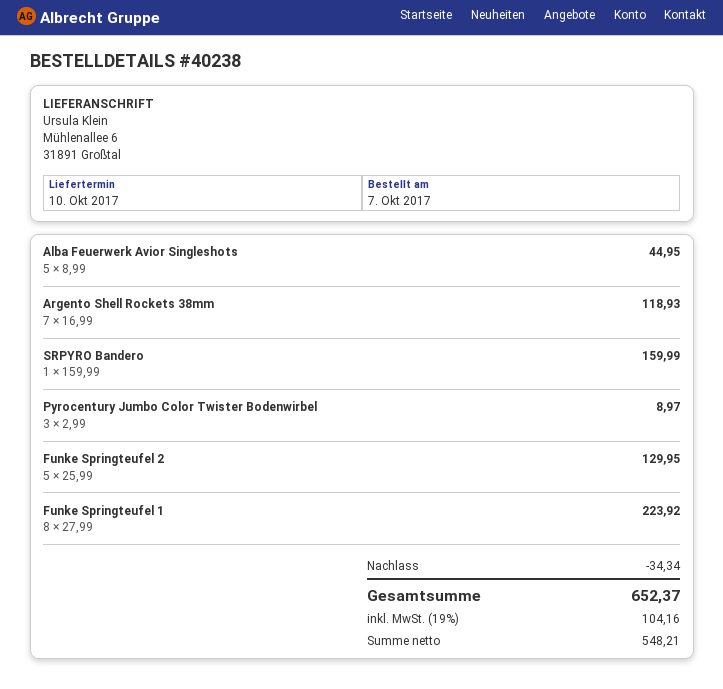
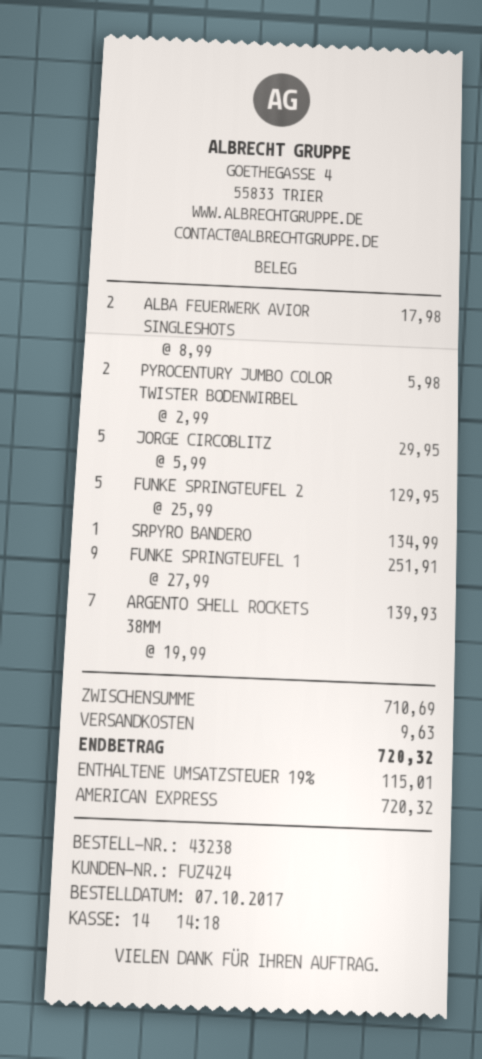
order number: 40238 -> 43238
Alba Feuerwerk Avior Singleshots: 5 x 8.99 = 44.95 -> 2 x 8.99 = 17.98
Argento Shell Rockets 38mm: 7 x 16.99 = 118.93 -> 7 x 19.99 = 139.93
SRPYRO Bandero: 1 x 159.99 = 159.99 -> 1 x 134.99 = 134.99
Pyrocentury Jumbo Color Twister Bodenwirbel: 3 x 2.99 = 8.97 -> 2 x 2.99 = 5.98
Funke Springteufel 1: 8 x 27.99 = 223.92 -> 9 x 27.99 = 251.91
JORGE CIRCOBLITZ: none -> 5 x 5.99 = 29.95
discount: 34.34 -> none
shipping: none -> 9.63
tax: 19% = 104.16 -> 19% = 115.01
total: 652.37 -> 720.32

